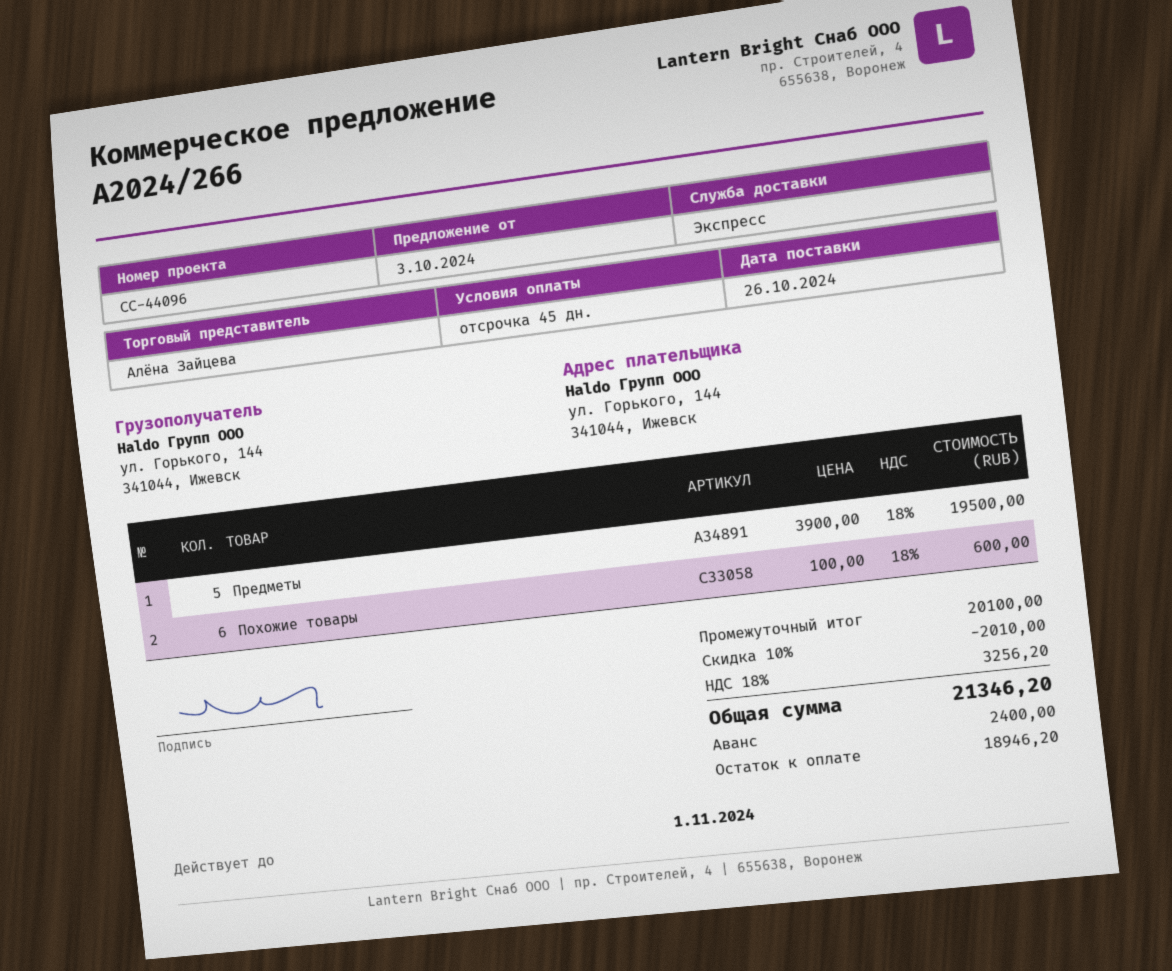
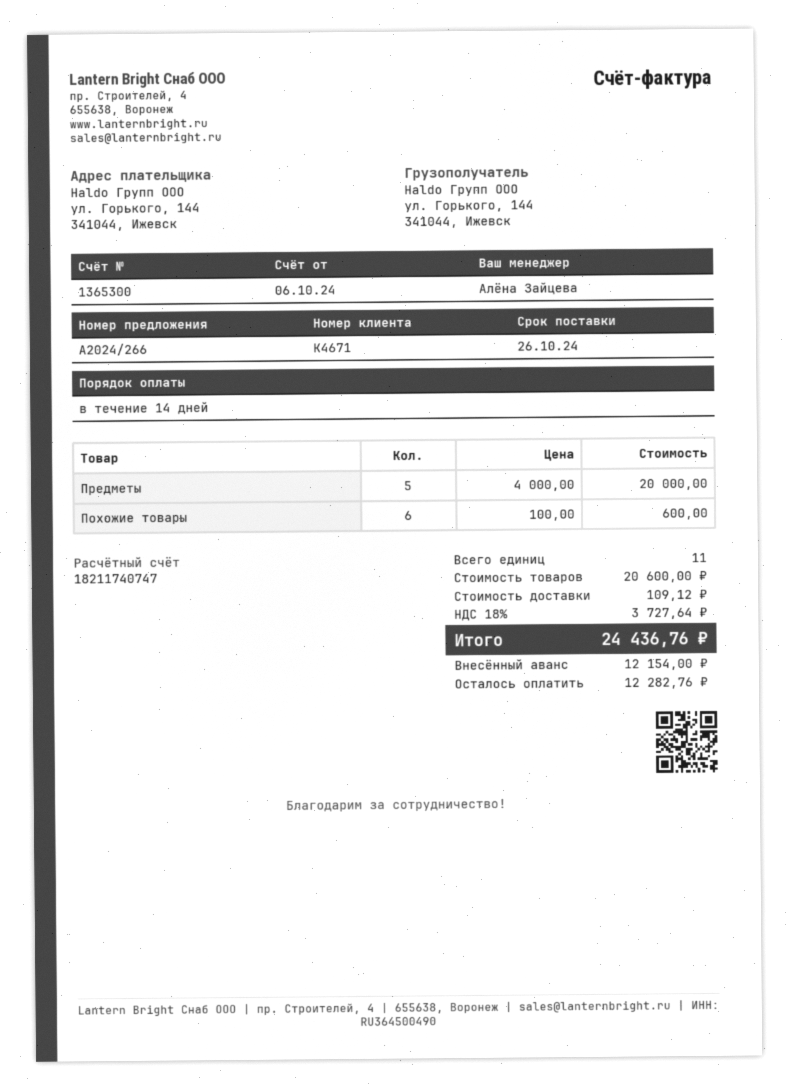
payment terms: 45 days -> 14 days
Предметы: 5 x 3900.00 = 19500.00 -> 5 x 4000.00 = 20000.00
subtotal: 20100.00 -> 20600.00
discount: 10% = 2010.00 -> none
shipping: none -> 109.12
tax: 18% = 3256.20 -> 18% = 3727.64
total: 21346.20 -> 24436.76
deposit: 2400.00 -> 12154.00
balance: 18946.20 -> 12282.76

